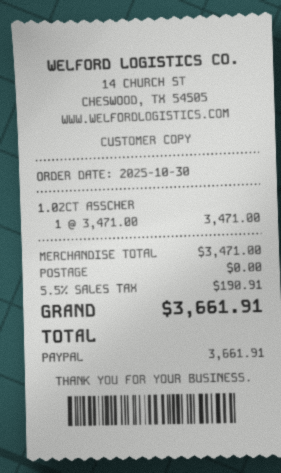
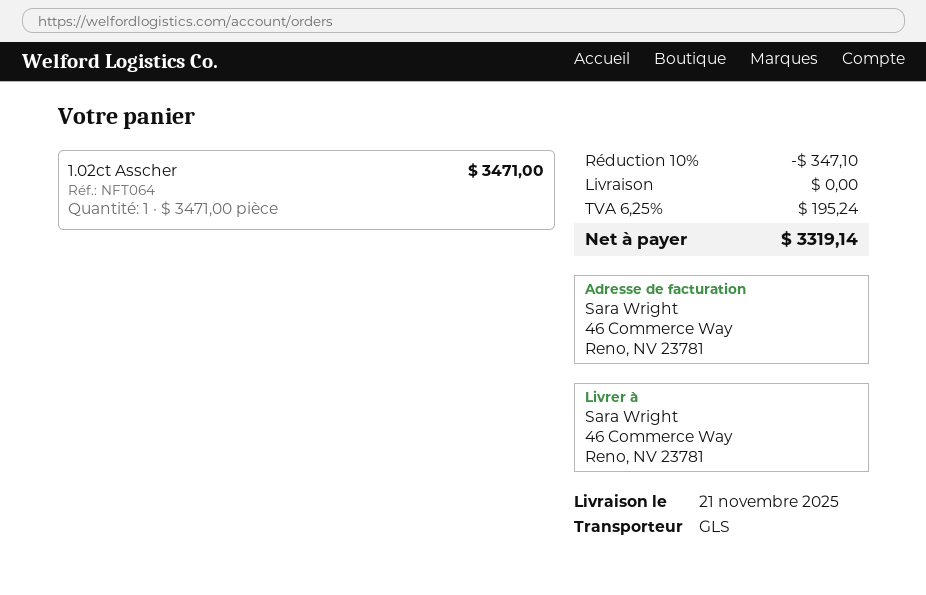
discount: none -> 10% = 347.10
tax: 5.5% = 190.91 -> 6.25% = 195.24
total: 3661.91 -> 3319.14

